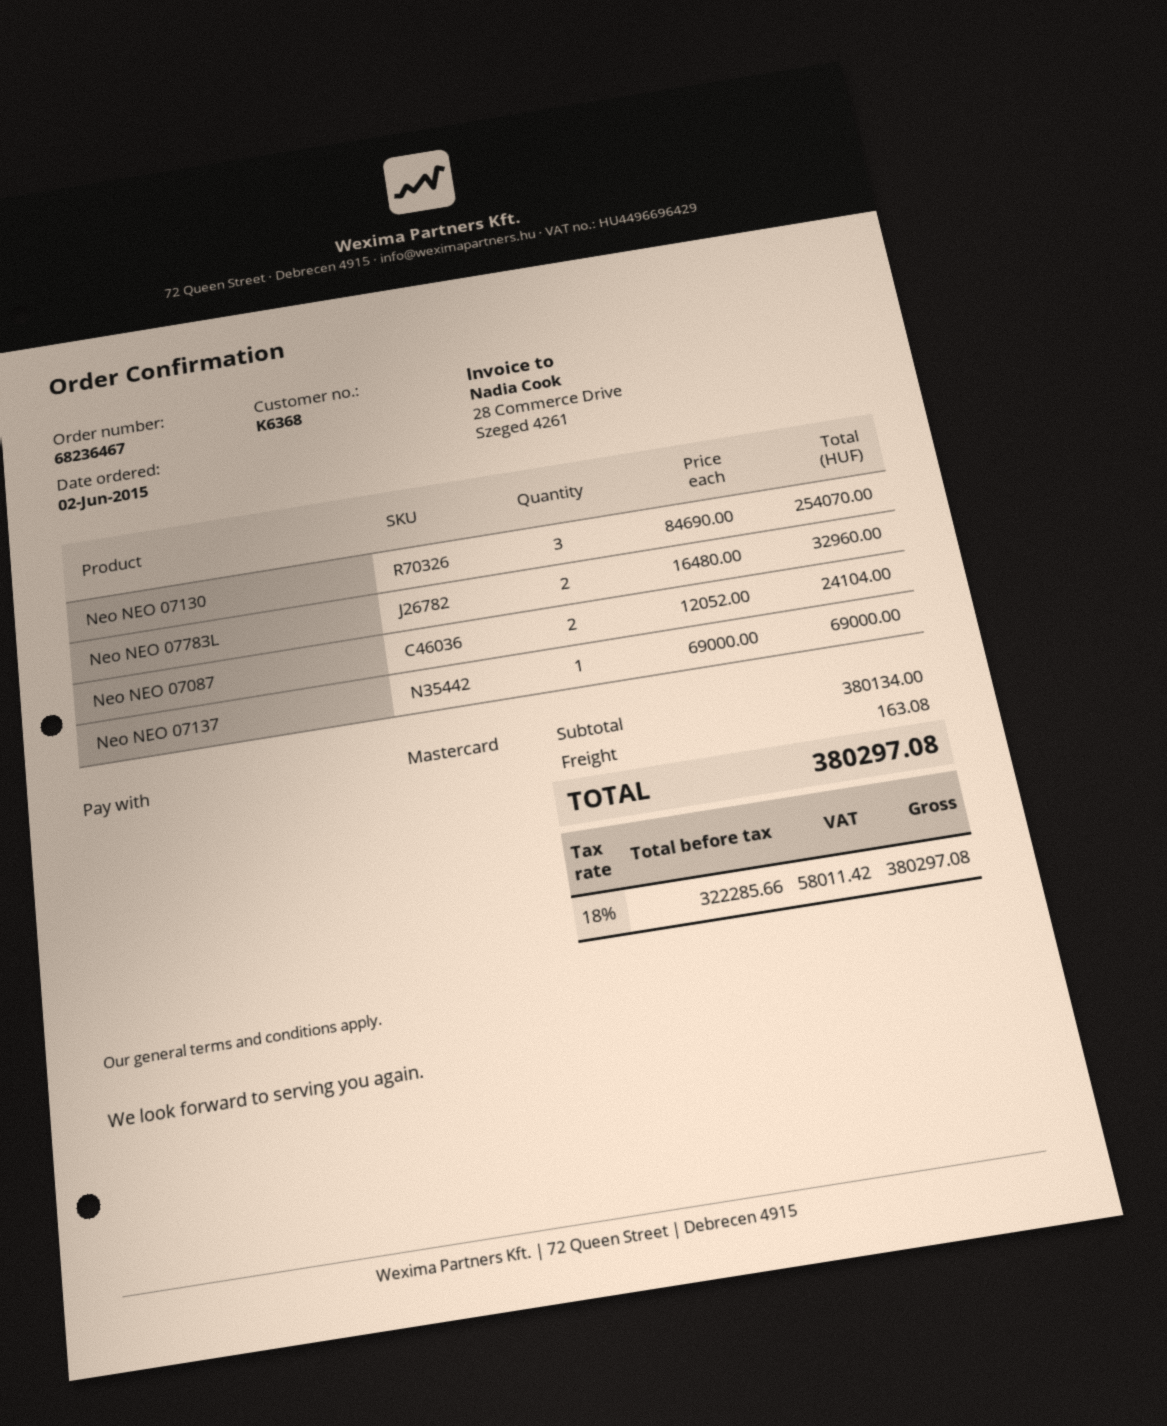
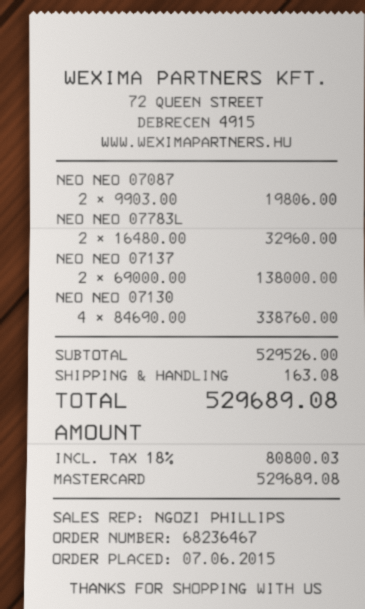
order date: 2015-06-02 -> 2015-06-07
Neo NEO 07130: 3 x 84690.00 = 254070.00 -> 4 x 84690.00 = 338760.00
Neo NEO 07087: 2 x 12052.00 = 24104.00 -> 2 x 9903.00 = 19806.00
Neo NEO 07137: 1 x 69000.00 = 69000.00 -> 2 x 69000.00 = 138000.00
subtotal: 380134.00 -> 529526.00
tax: 18% = 58011.42 -> 18% = 80800.03
total: 380297.08 -> 529689.08

